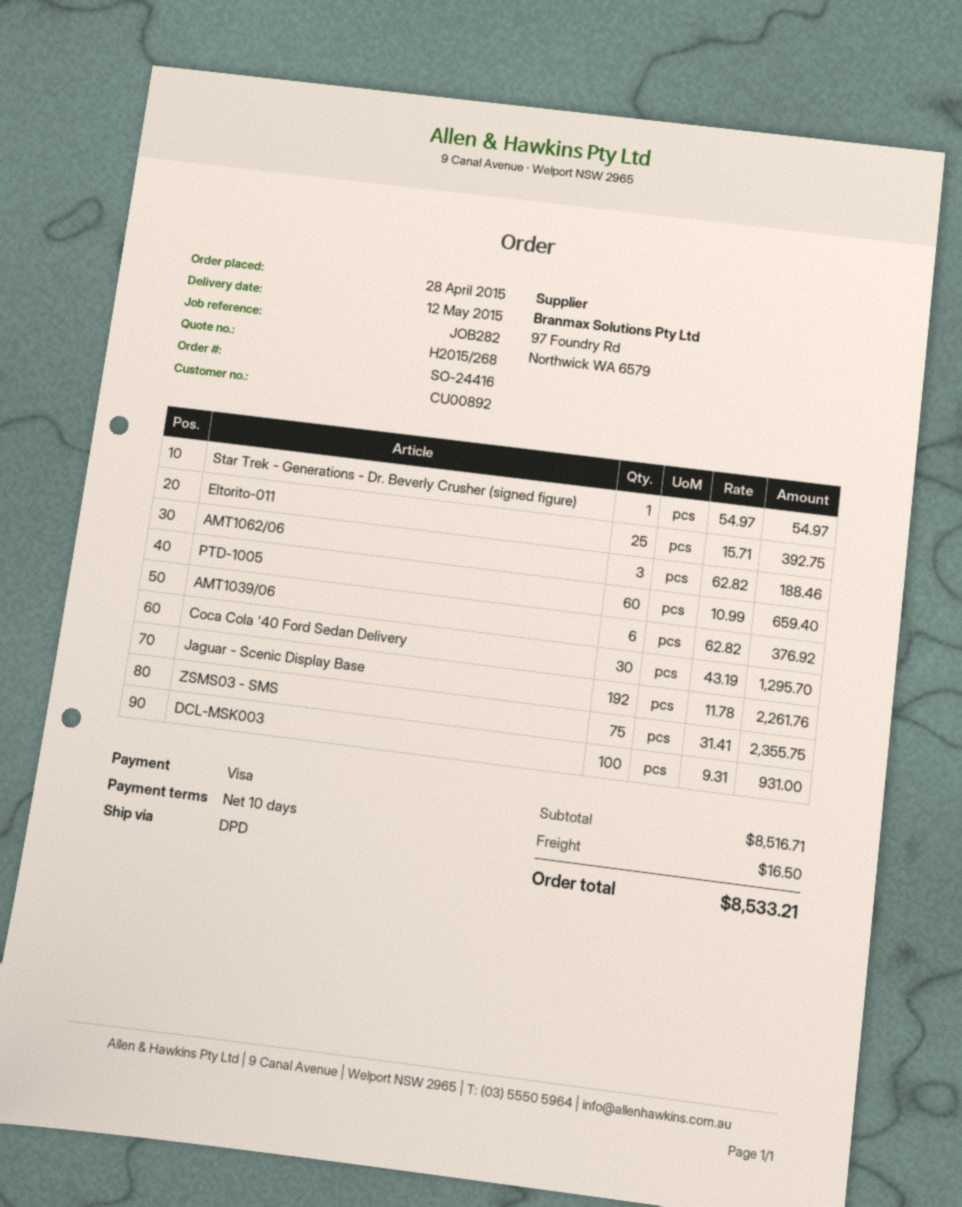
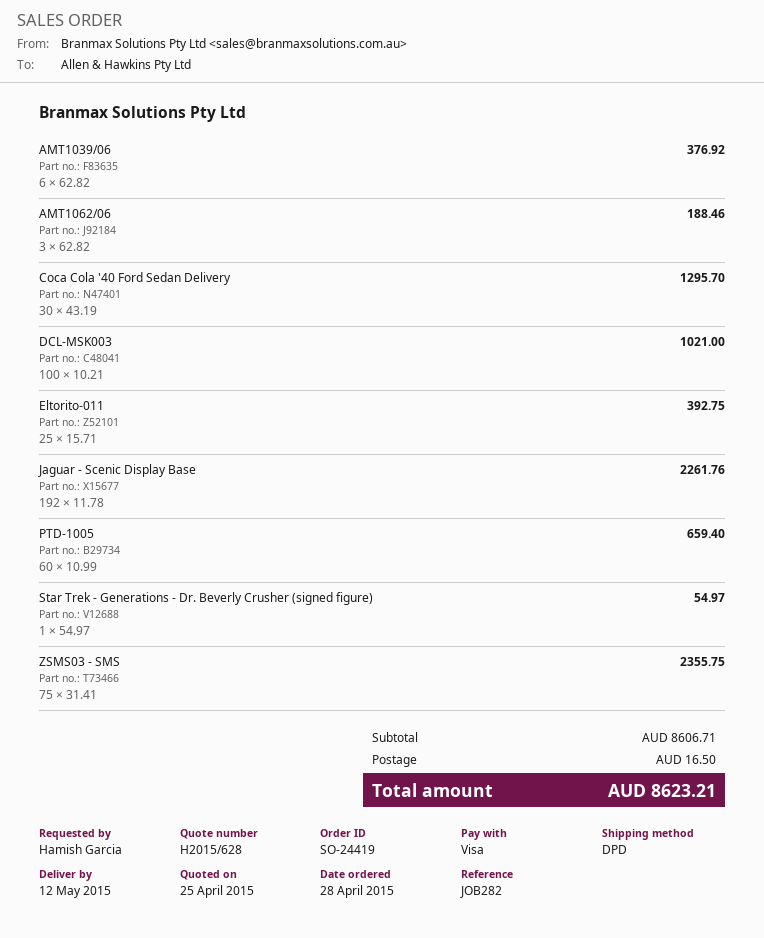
quote number: H2015/268 -> H2015/628
order number: SO-24416 -> SO-24419
DCL-MSK003: 100 x 9.31 = 931.00 -> 100 x 10.21 = 1021.00
subtotal: 8516.71 -> 8606.71
total: 8533.21 -> 8623.21

